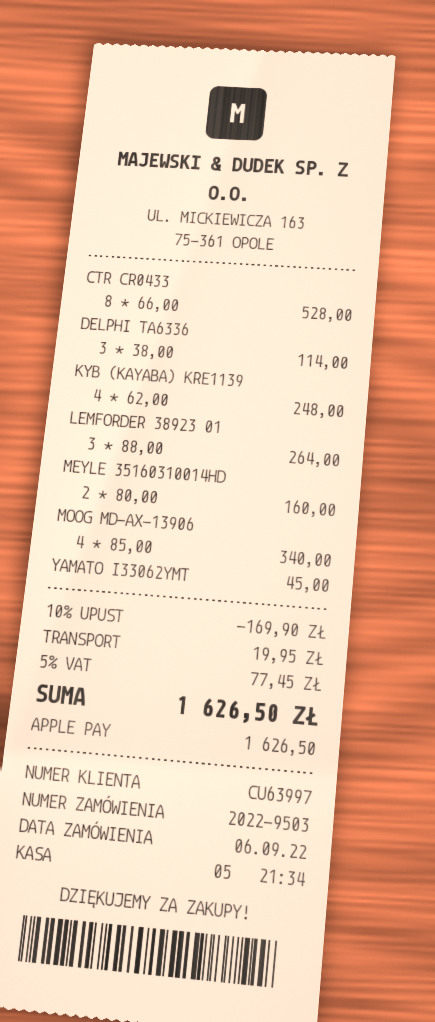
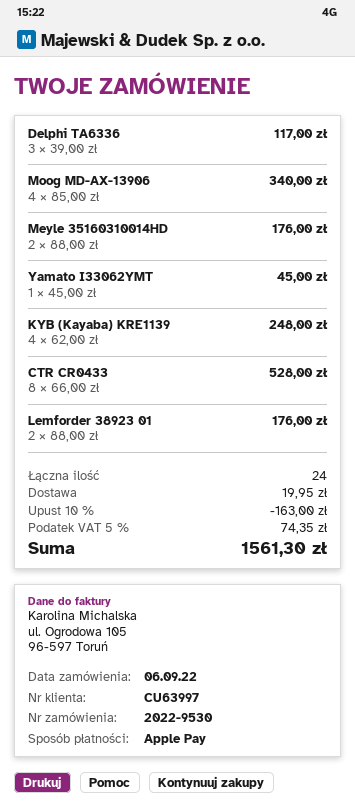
order number: 2022-9503 -> 2022-9530
DELPHI TA6336: 3 x 38.00 = 114.00 -> 3 x 39.00 = 117.00
LEMFORDER 38923 01: 3 x 88.00 = 264.00 -> 2 x 88.00 = 176.00
MEYLE 35160310014HD: 2 x 80.00 = 160.00 -> 2 x 88.00 = 176.00
discount: 10% = 169.90 -> 10% = 163.00
tax: 5% = 77.45 -> 5% = 74.35
total: 1626.50 -> 1561.30

